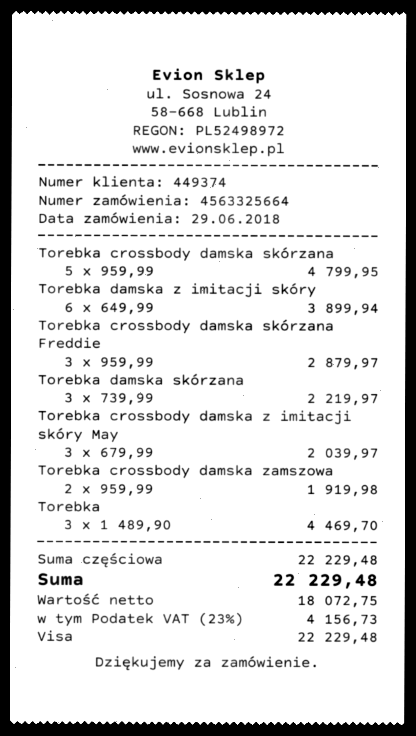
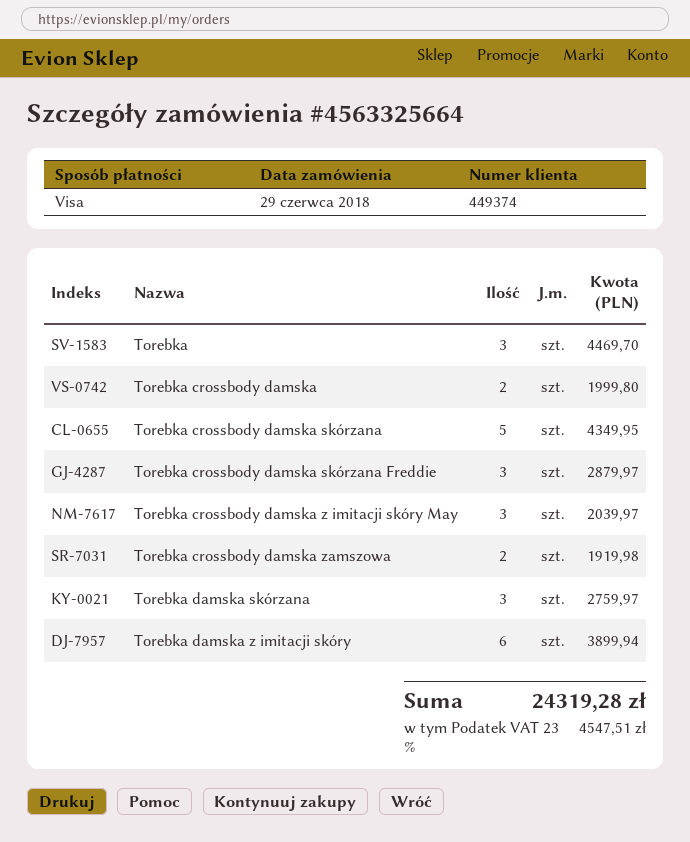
Torebka crossbody damska skórzana: 5 for 4799.95 -> 5 for 4349.95
Torebka damska skórzana: 3 for 2219.97 -> 3 for 2759.97
Torebka crossbody damska: none -> 2 for 1999.80
tax: 23% = 4156.73 -> 23% = 4547.51
total: 22229.48 -> 24319.28

